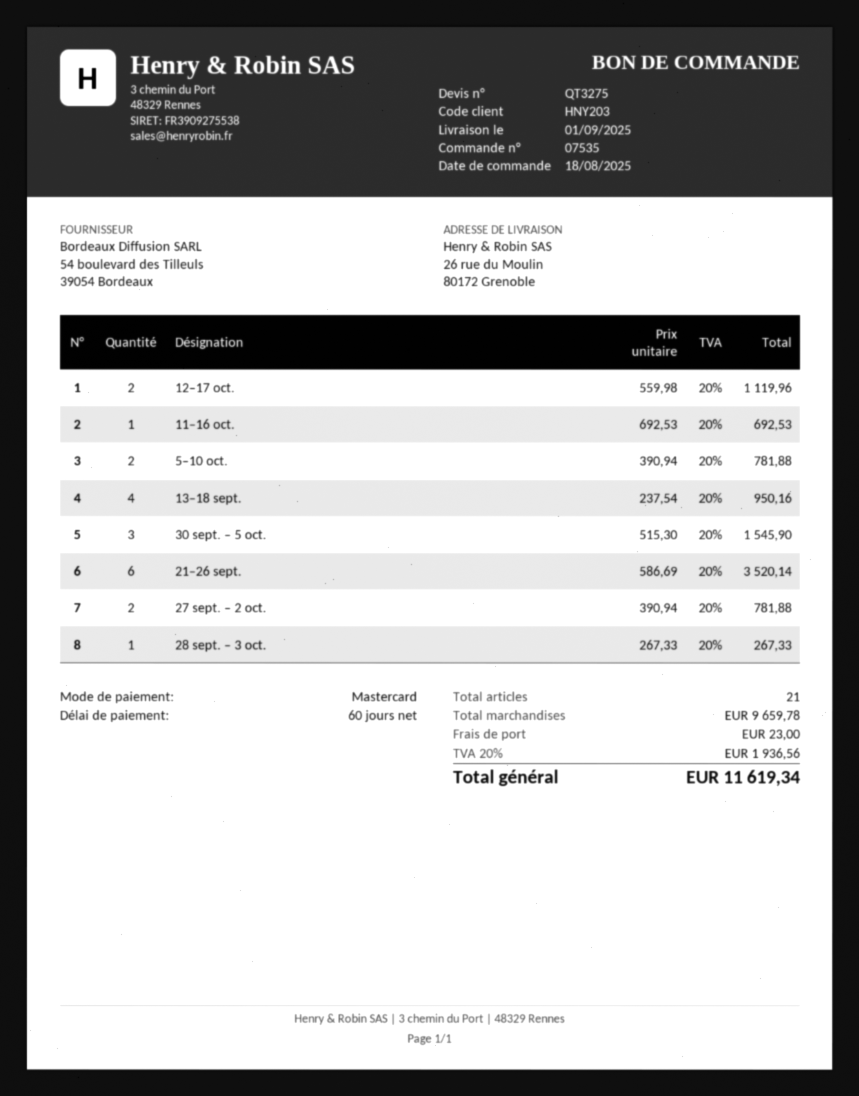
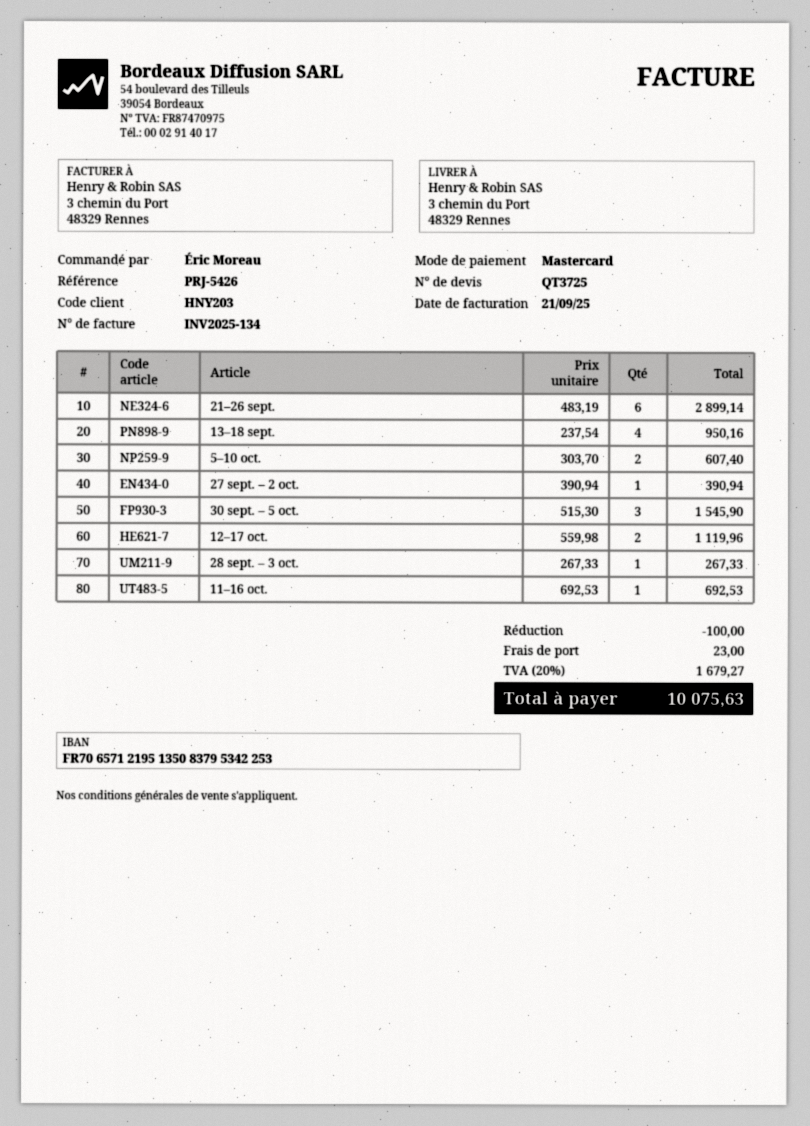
quote number: QT3275 -> QT3725
ship to: 26 rue du Moulin, 80172 Grenoble -> 3 chemin du Port, 48329 Rennes
5–10 oct.: 2 x 390.94 = 781.88 -> 2 x 303.70 = 607.40
21–26 sept.: 6 x 586.69 = 3520.14 -> 6 x 483.19 = 2899.14
27 sept. – 2 oct.: 2 x 390.94 = 781.88 -> 1 x 390.94 = 390.94
discount: none -> 100.00
tax: 20% = 1936.56 -> 20% = 1679.27
total: 11619.34 -> 10075.63

